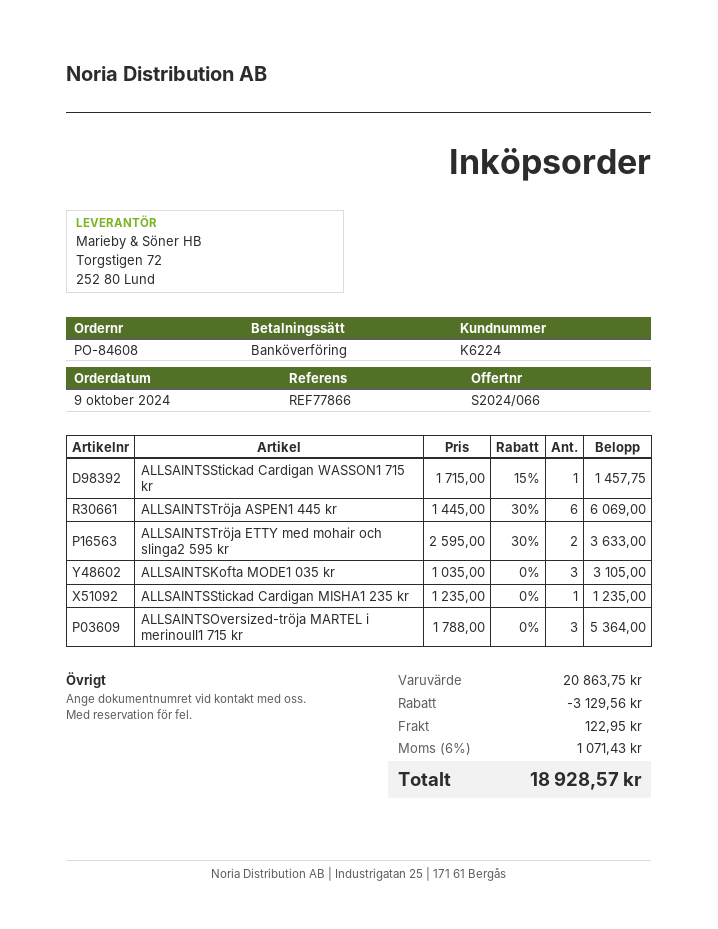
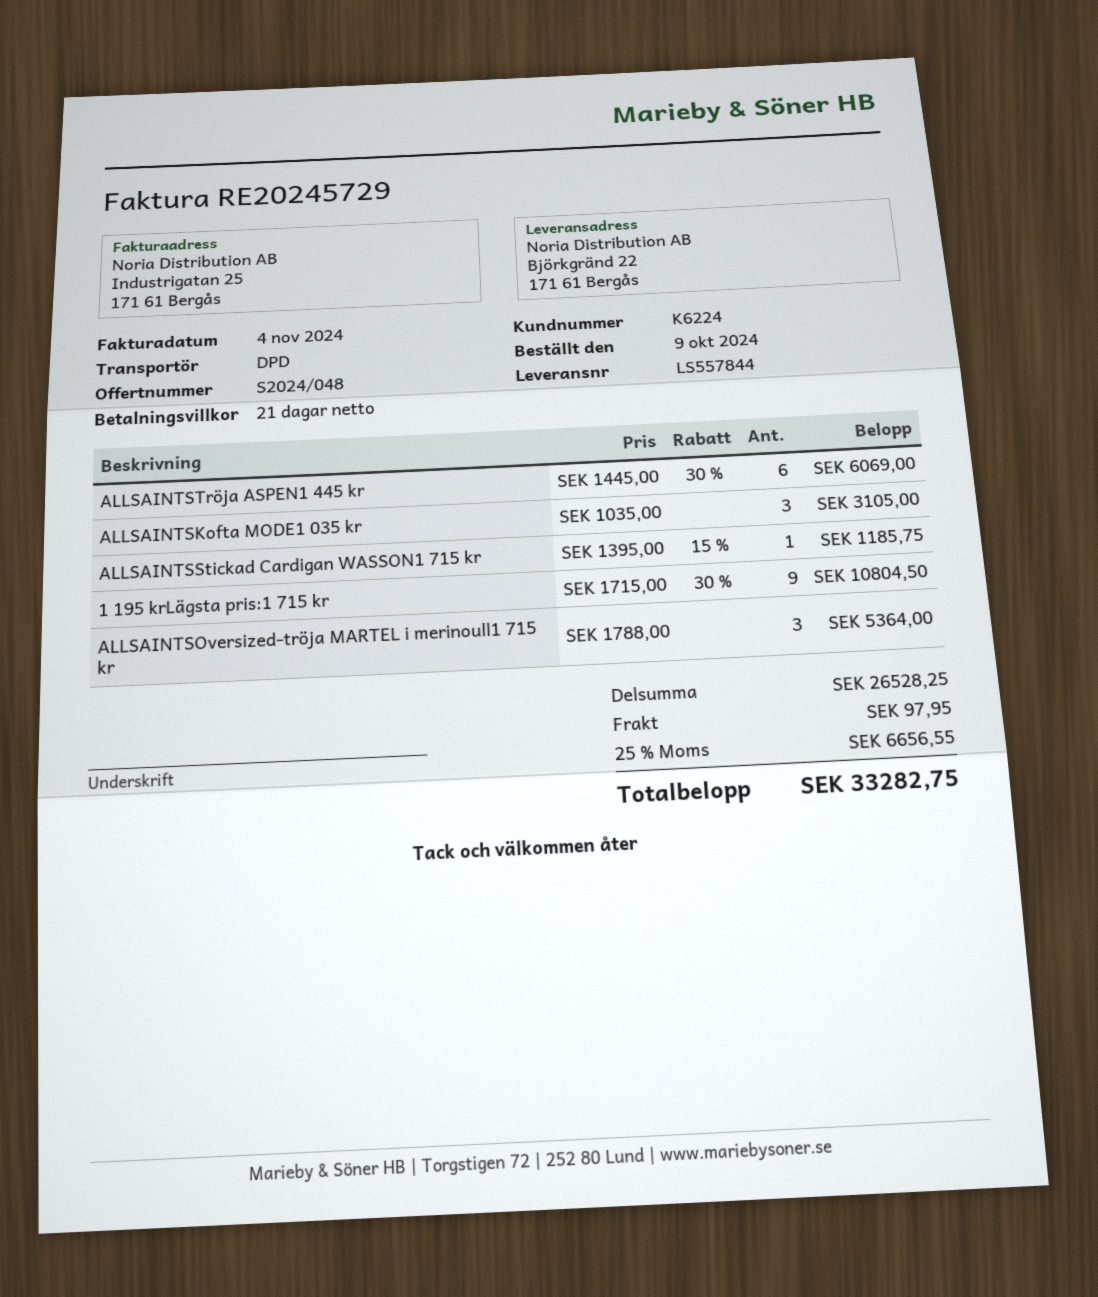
quote number: S2024/066 -> S2024/048
ALLSAINTSStickad Cardigan WASSON1 715 kr: 1 x 1715.00 - 15% = 1457.75 -> 1 x 1395.00 - 15% = 1185.75
ALLSAINTSTröja ETTY med mohair och slinga2 595 kr: 2 x 2595.00 - 30% = 3633.00 -> none
ALLSAINTSStickad Cardigan MISHA1 235 kr: 1 x 1235.00 = 1235.00 -> none
1 195 krLägsta pris:1 715 kr: none -> 9 x 1715.00 - 30% = 10804.50
subtotal: 20863.75 -> 26528.25
discount: 3129.56 -> none
shipping: 122.95 -> 97.95
tax: 6% = 1071.43 -> 25% = 6656.55
total: 18928.57 -> 33282.75

